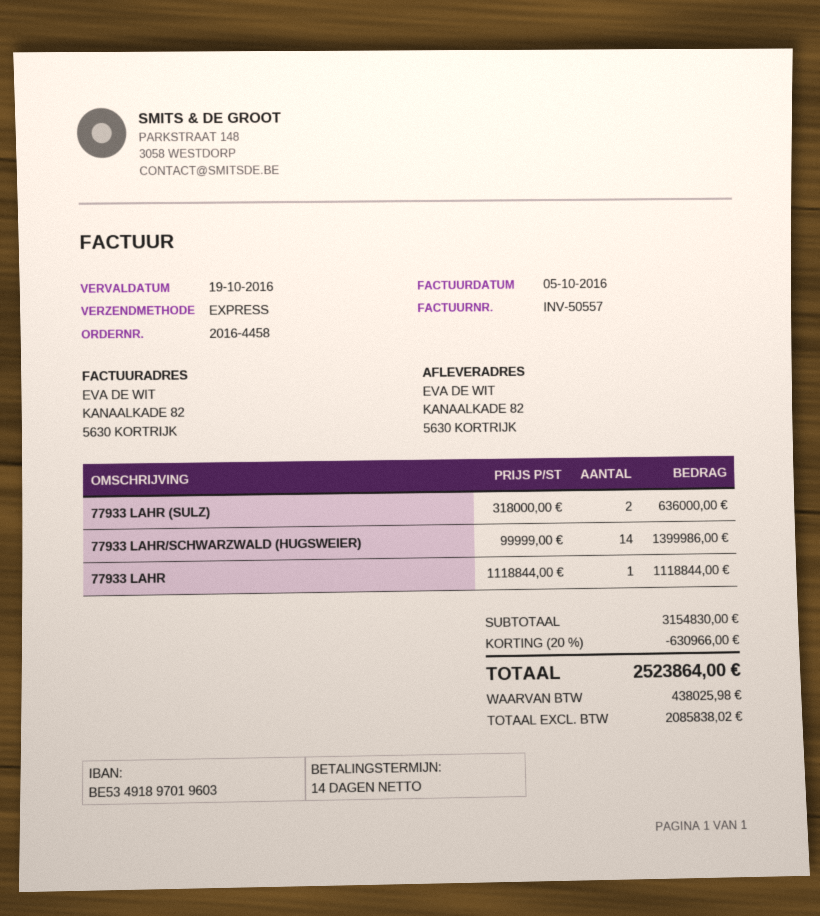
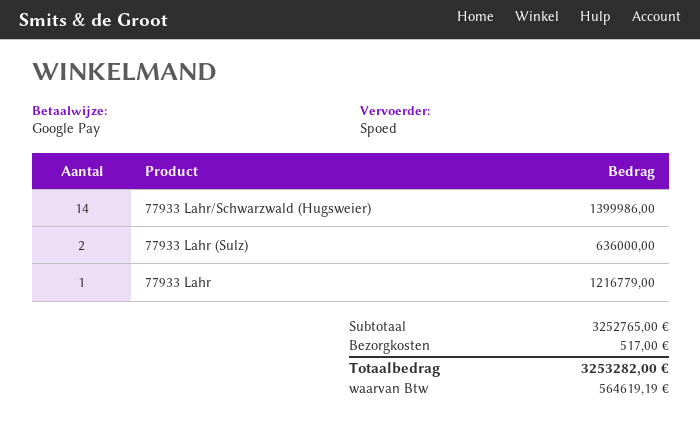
77933 LAHR: 1 for 1118844.00 -> 1 for 1216779.00
subtotal: 3154830.00 -> 3252765.00
discount: 20% = 630966.00 -> none
shipping: none -> 517.00
tax: 438025.98 -> 564619.19
total: 2523864.00 -> 3253282.00

